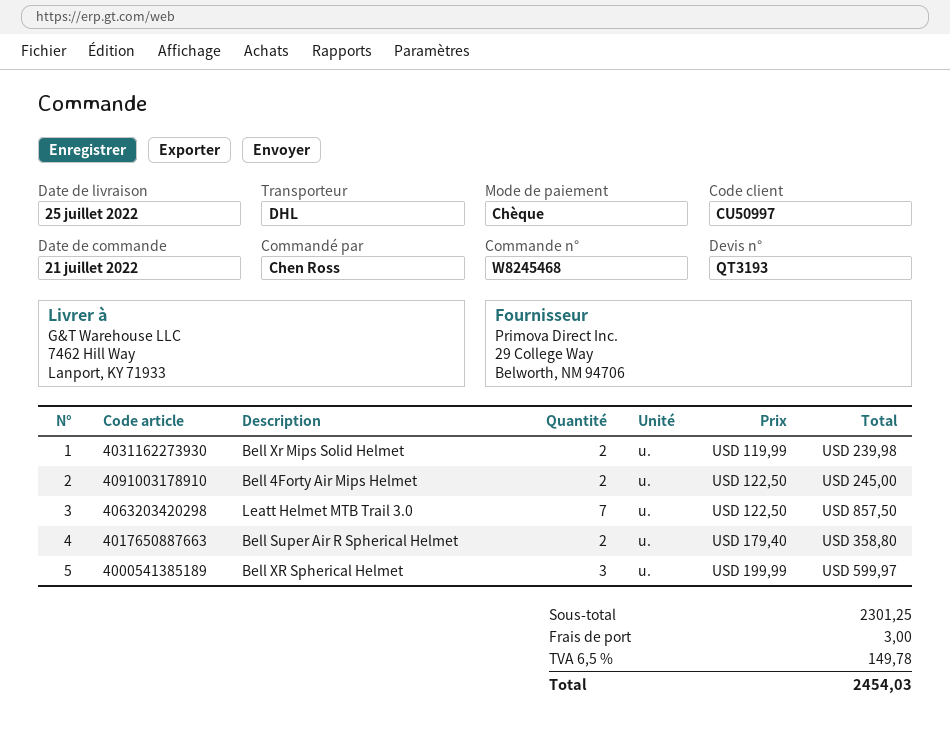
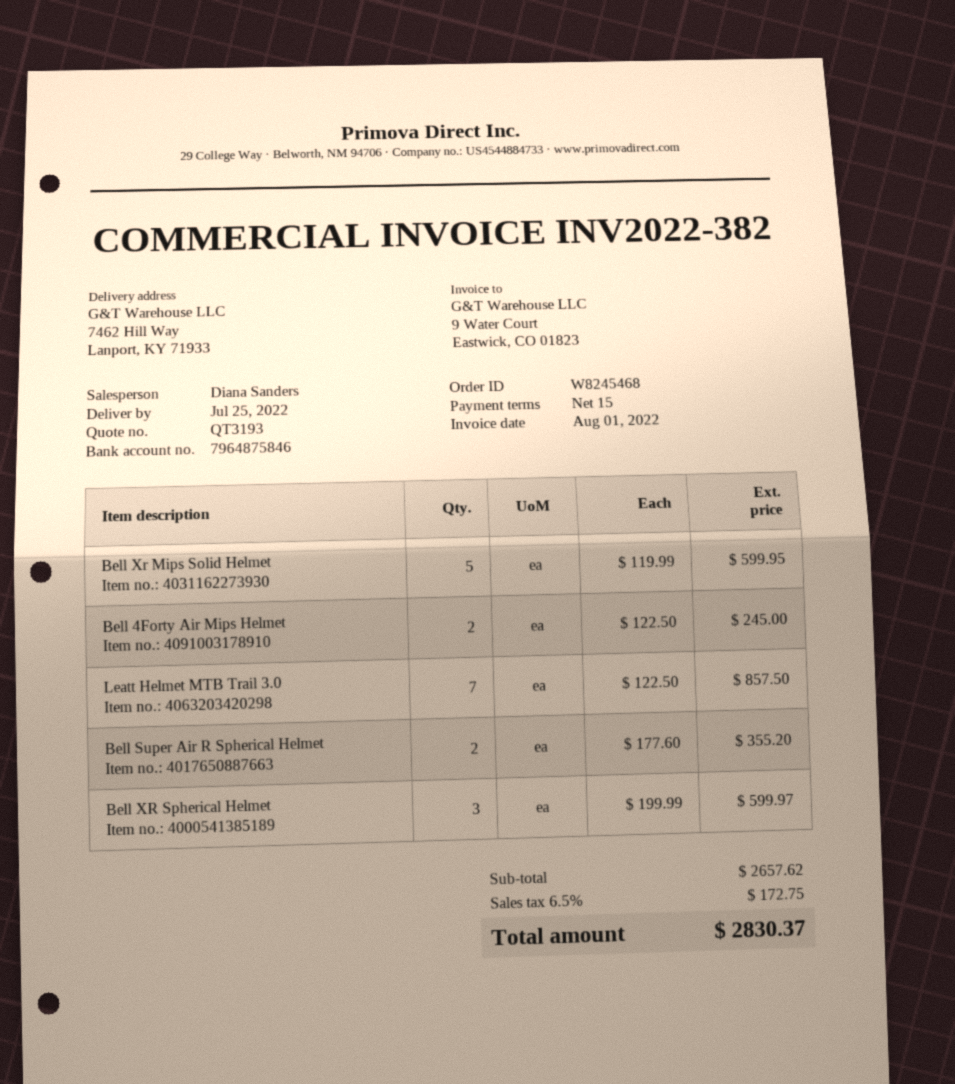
Bell Xr Mips Solid Helmet: 2 x 119.99 = 239.98 -> 5 x 119.99 = 599.95
Bell Super Air R Spherical Helmet: 2 x 179.40 = 358.80 -> 2 x 177.60 = 355.20
subtotal: 2301.25 -> 2657.62
shipping: 3.00 -> none
tax: 6.5% = 149.78 -> 6.5% = 172.75
total: 2454.03 -> 2830.37

